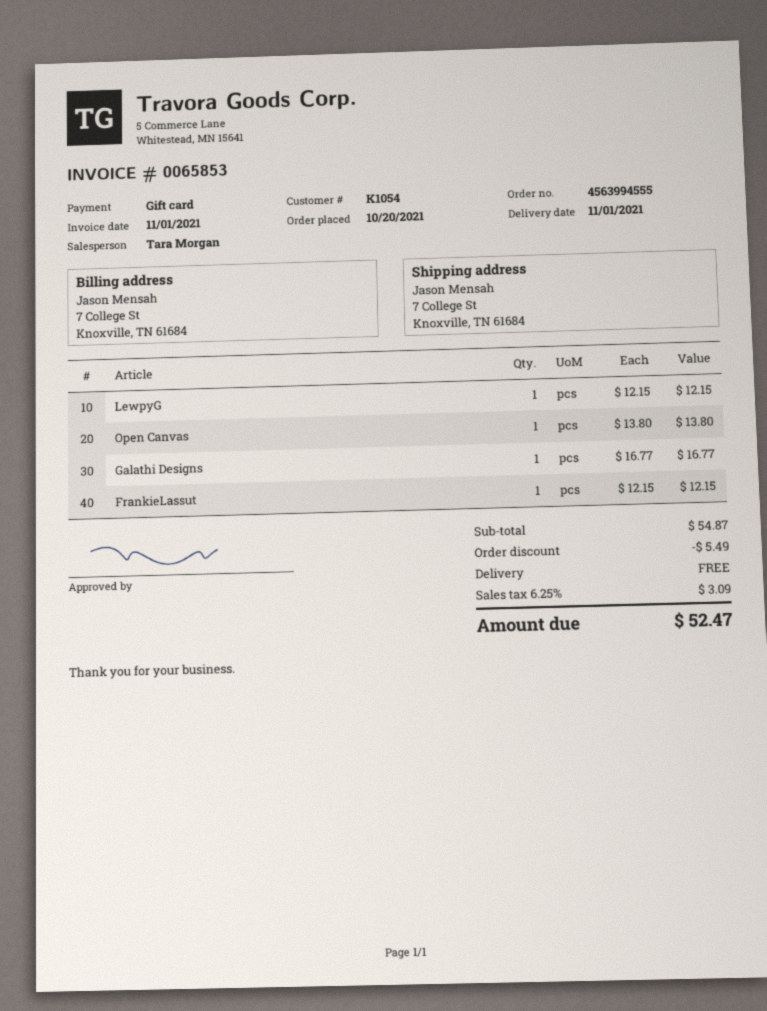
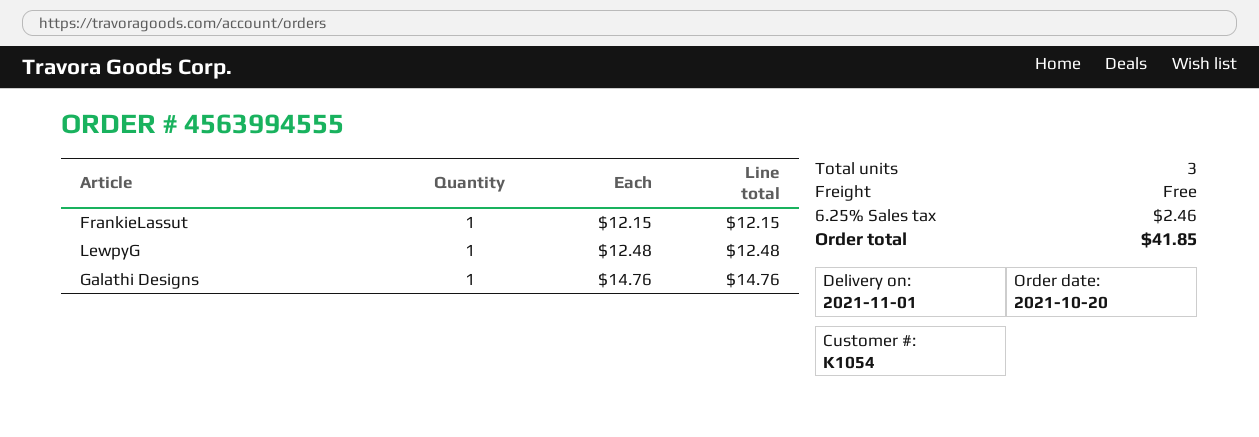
LewpyG: 1 x 12.15 = 12.15 -> 1 x 12.48 = 12.48
Open Canvas: 1 x 13.80 = 13.80 -> none
Galathi Designs: 1 x 16.77 = 16.77 -> 1 x 14.76 = 14.76
discount: 5.49 -> none
tax: 6.25% = 3.09 -> 6.25% = 2.46
total: 52.47 -> 41.85

